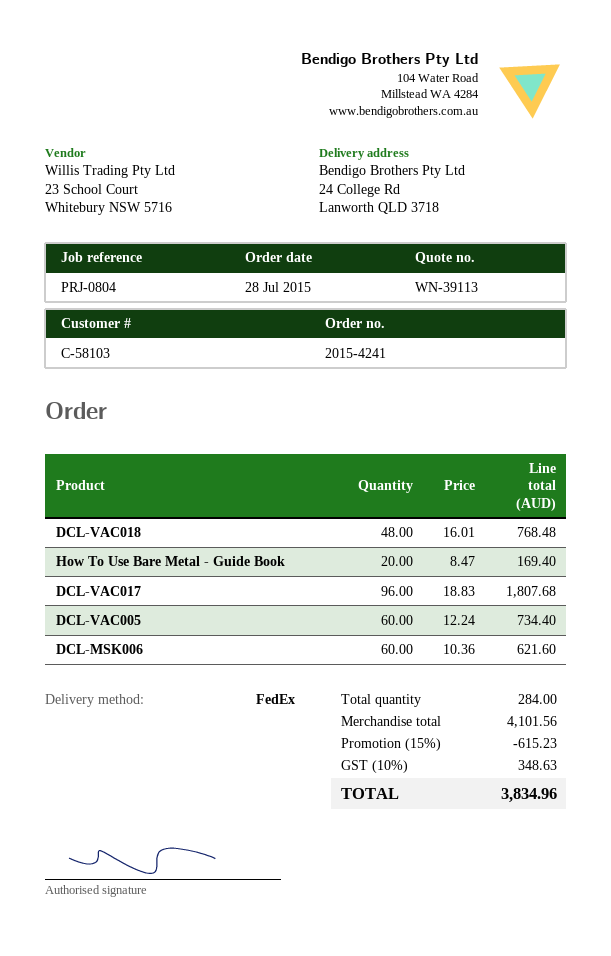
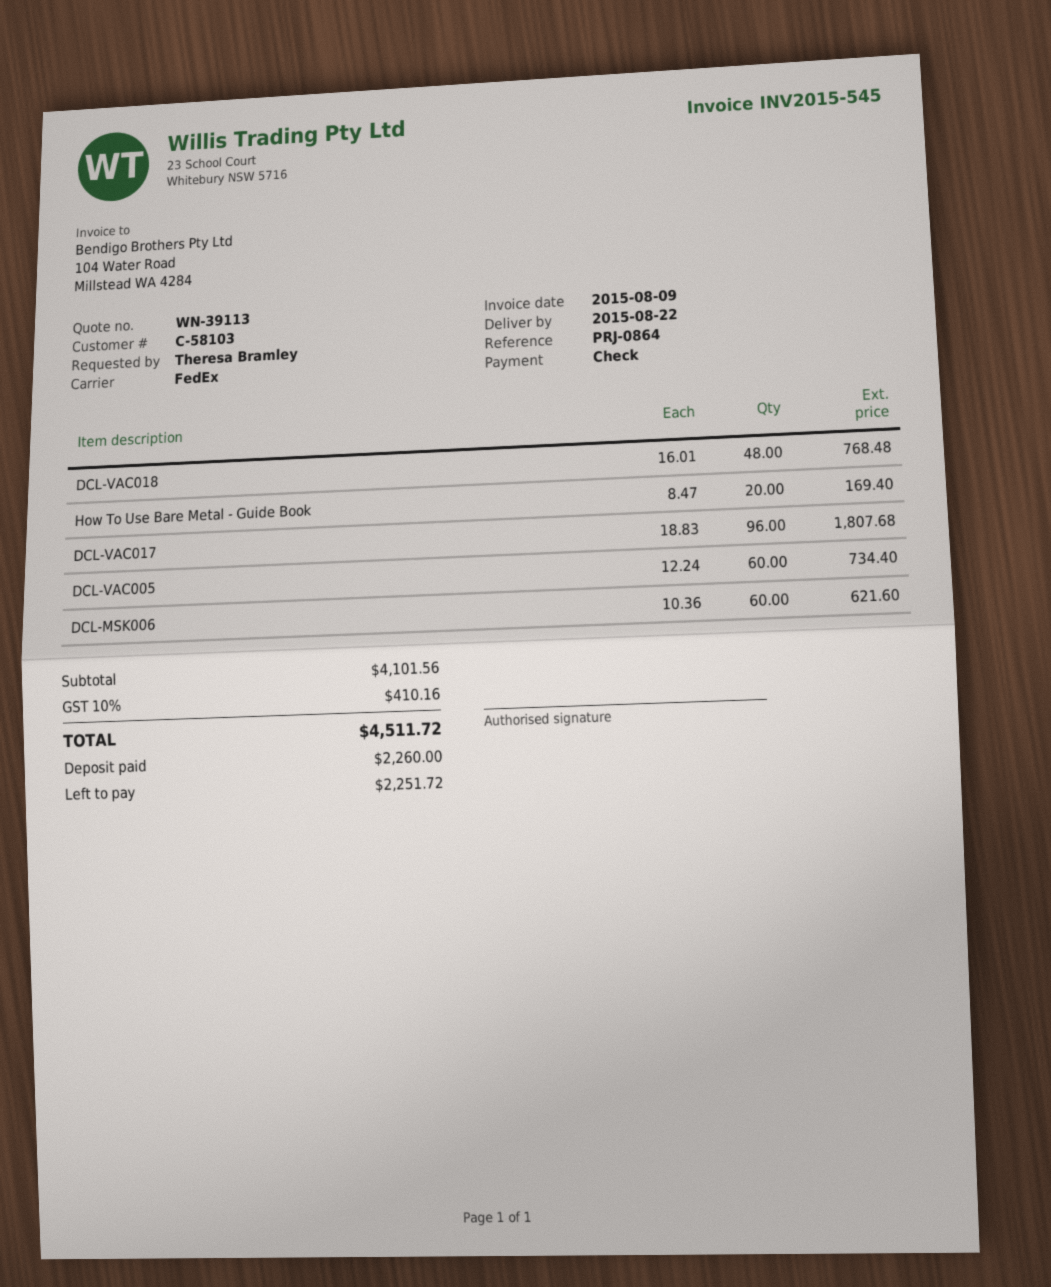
reference: PRJ-0804 -> PRJ-0864
discount: 15% = 615.23 -> none
tax: 10% = 348.63 -> 10% = 410.16
total: 3834.96 -> 4511.72

